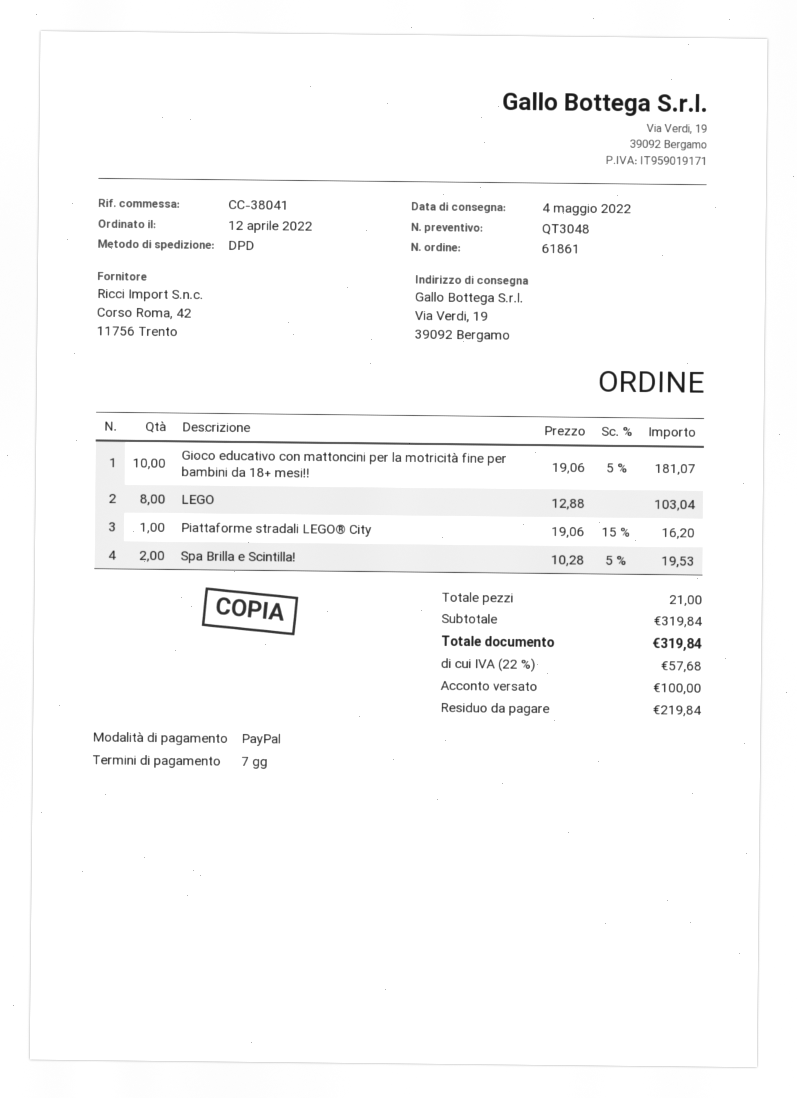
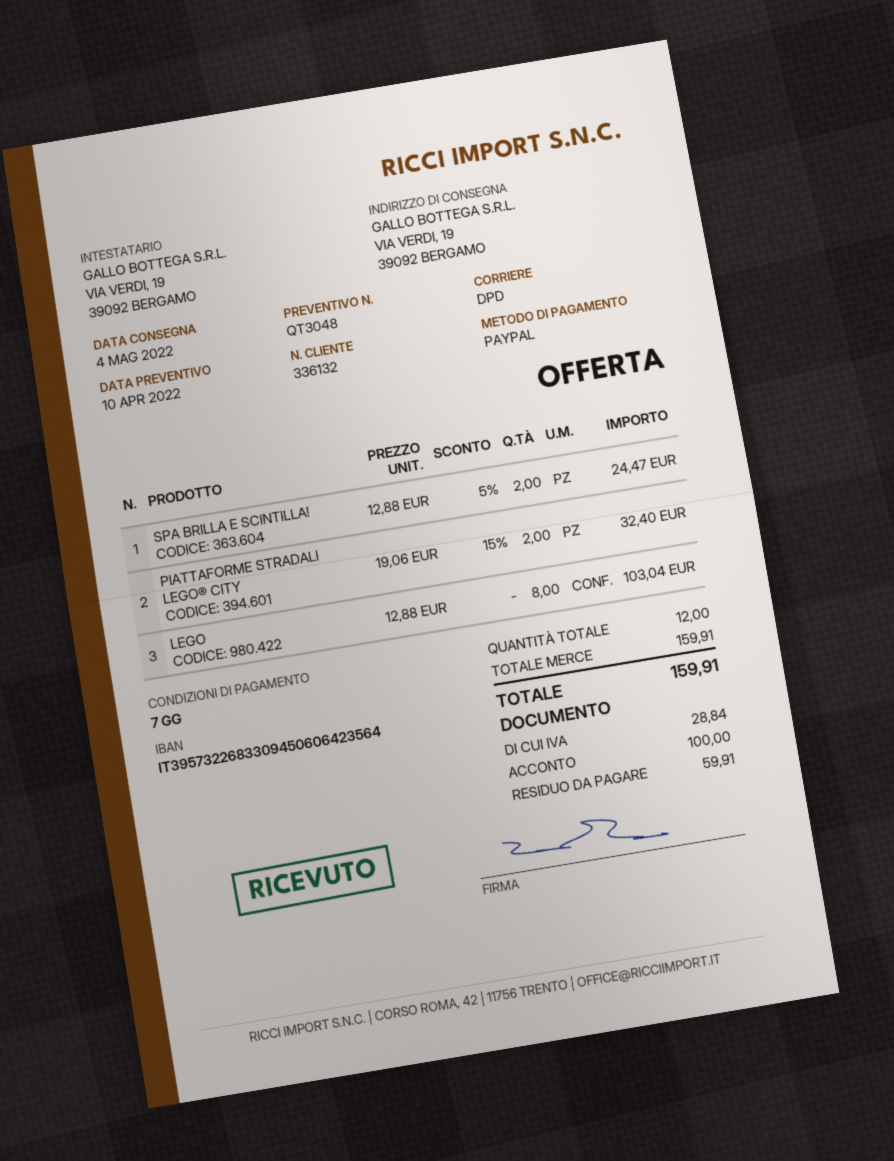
Gioco educativo con mattoncini per la motricità fine per bambini da 18+ mesi!!: 10 x 19.06 - 5% = 181.07 -> none
Piattaforme stradali LEGO® City: 1 x 19.06 - 15% = 16.20 -> 2 x 19.06 - 15% = 32.40
Spa Brilla e Scintilla!: 2 x 10.28 - 5% = 19.53 -> 2 x 12.88 - 5% = 24.47
total quantity: 21 -> 12
subtotal: 319.84 -> 159.91
tax: 57.68 -> 28.84
total: 319.84 -> 159.91
balance: 219.84 -> 59.91

